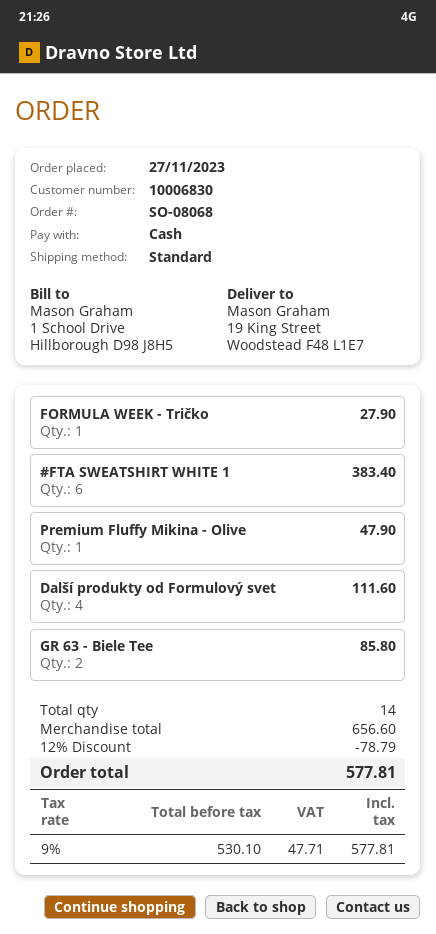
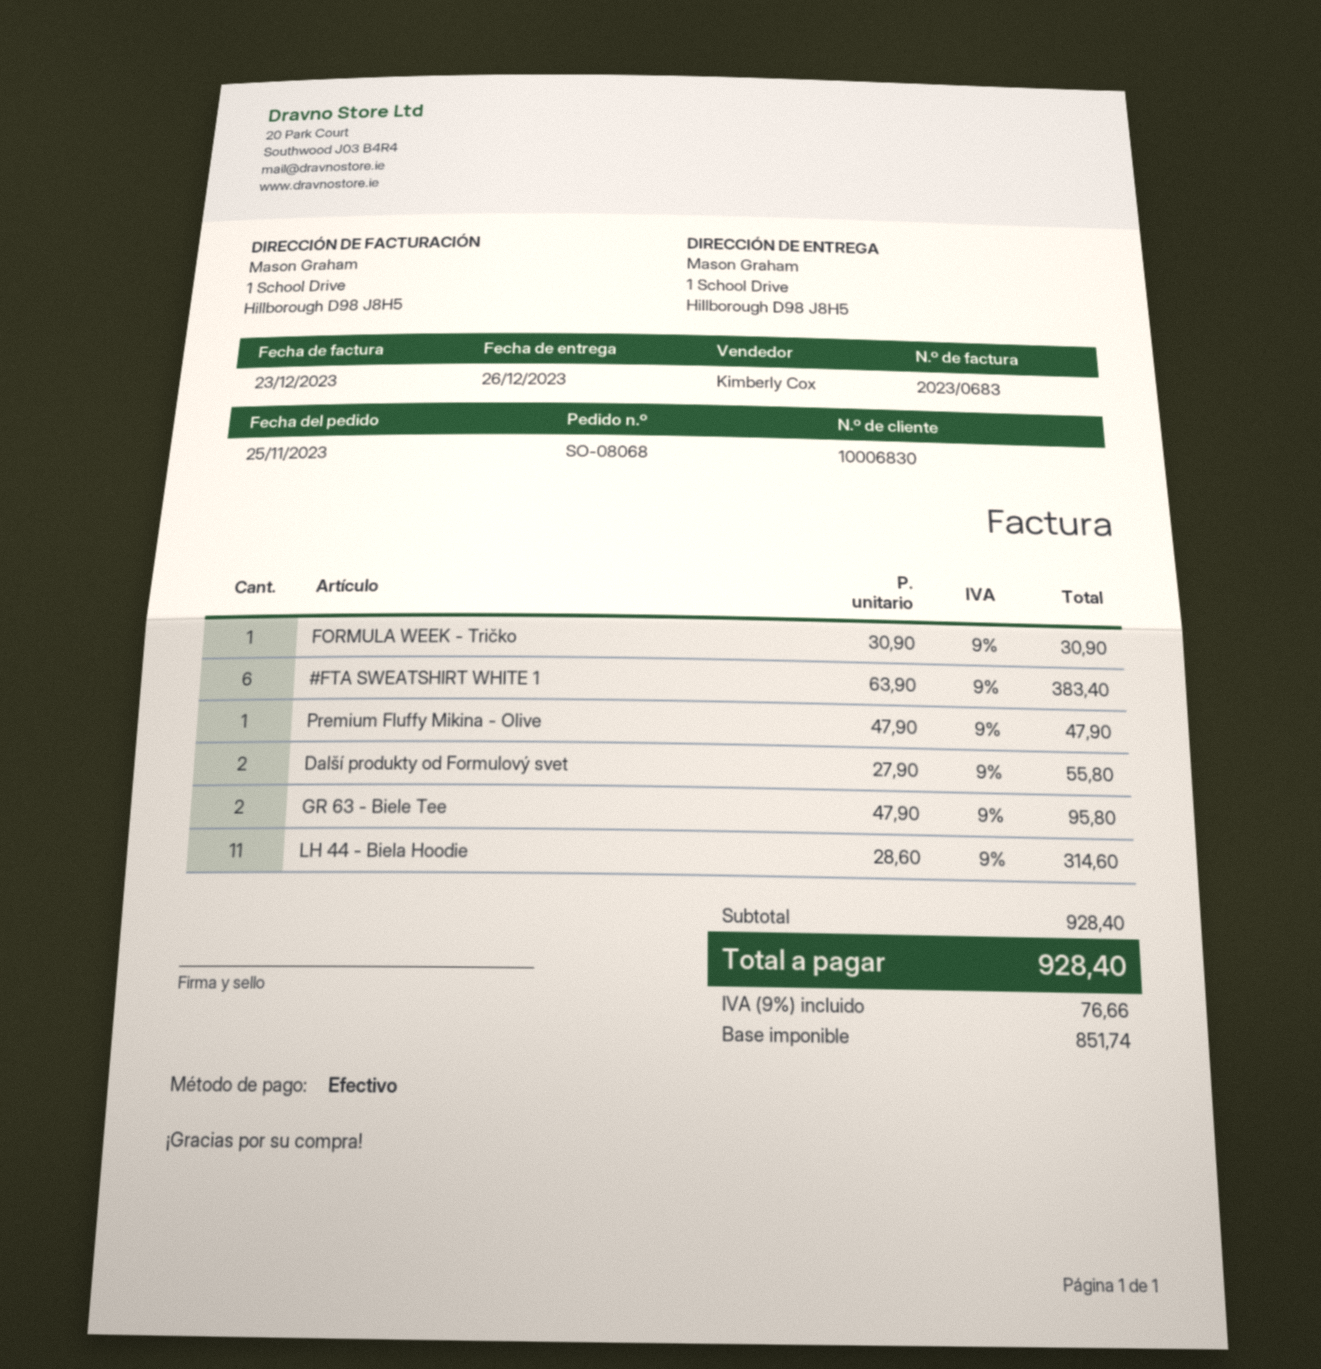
order date: 2023-11-27 -> 2023-11-25
ship to: 19 King Street, Woodstead F48 L1E7 -> 1 School Drive, Hillborough D98 J8H5
FORMULA WEEK - Tričko: 1 for 27.90 -> 1 for 30.90
Další produkty od Formulový svet: 4 for 111.60 -> 2 for 55.80
GR 63 - Biele Tee: 2 for 85.80 -> 2 for 95.80
LH 44 - Biela Hoodie: none -> 11 for 314.60
subtotal: 656.60 -> 928.40
discount: 12% = 78.79 -> none
net: 530.10 -> 851.74
tax: 9% = 47.71 -> 9% = 76.66
total: 577.81 -> 928.40

